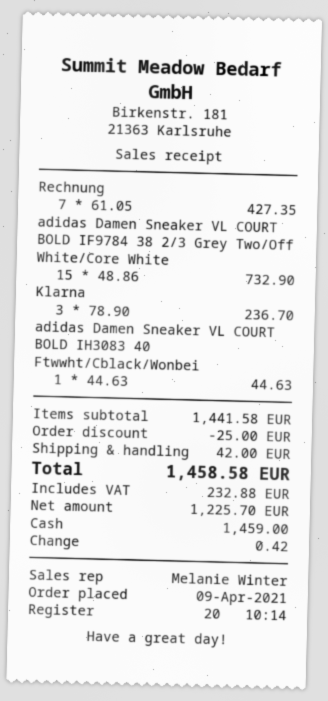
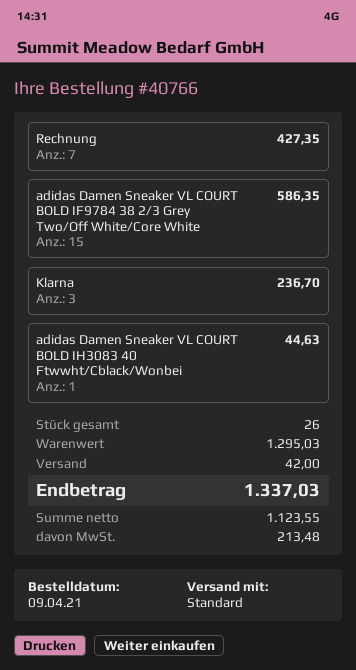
adidas Damen Sneaker VL COURT BOLD IF9784 38 2/3 Grey Two/Off White/Core White: 15 for 732.90 -> 15 for 586.35
subtotal: 1441.58 -> 1295.03
discount: 25.00 -> none
net: 1225.70 -> 1123.55
tax: 232.88 -> 213.48
total: 1458.58 -> 1337.03

